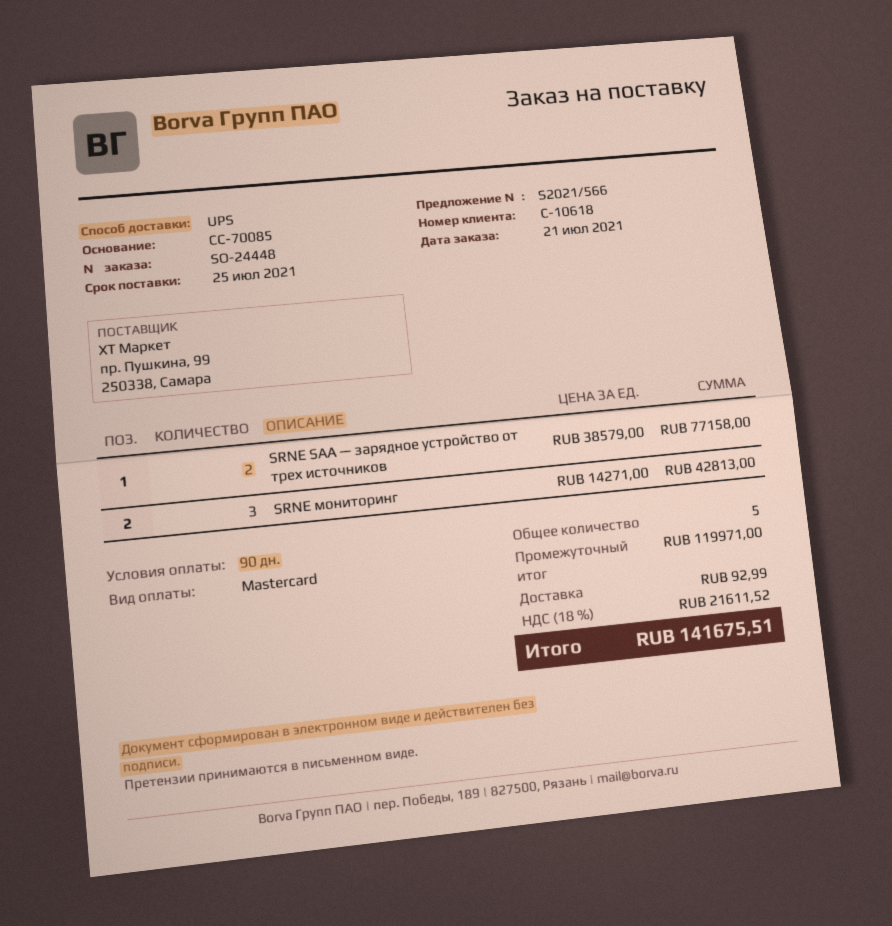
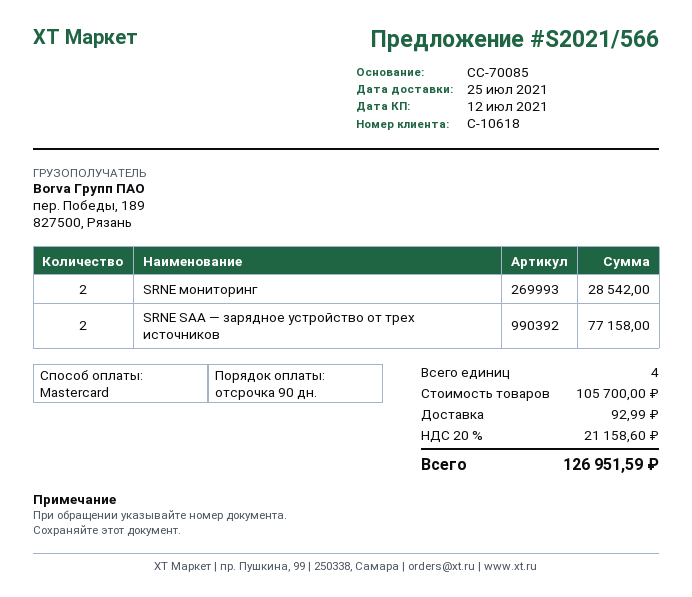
SRNE мониторинг: 3 for 42813.00 -> 2 for 28542.00
total quantity: 5 -> 4
subtotal: 119971.00 -> 105700.00
tax: 18% = 21611.52 -> 20% = 21158.60
total: 141675.51 -> 126951.59

